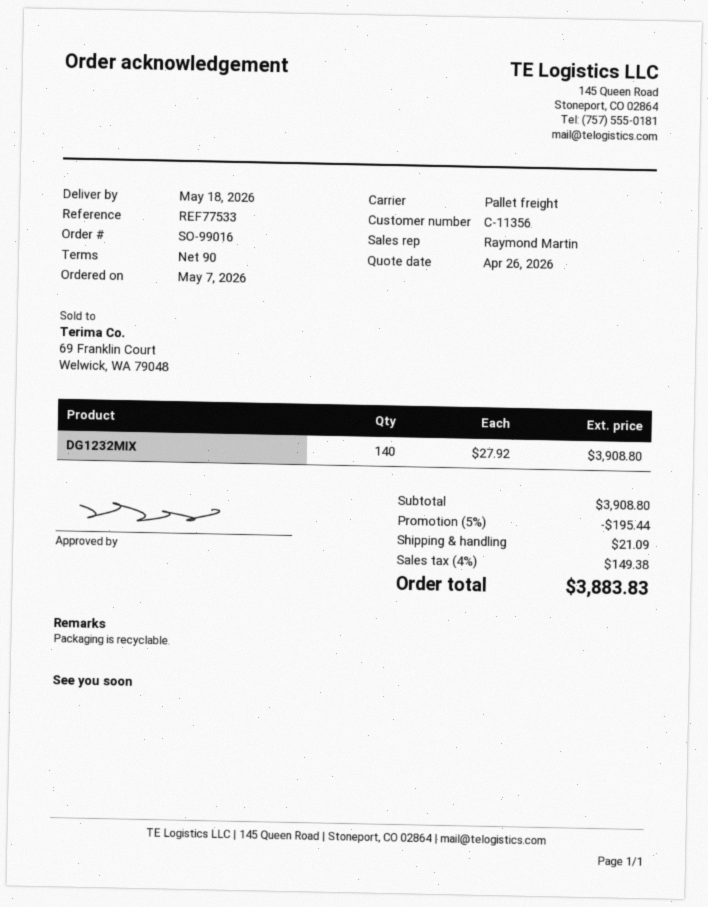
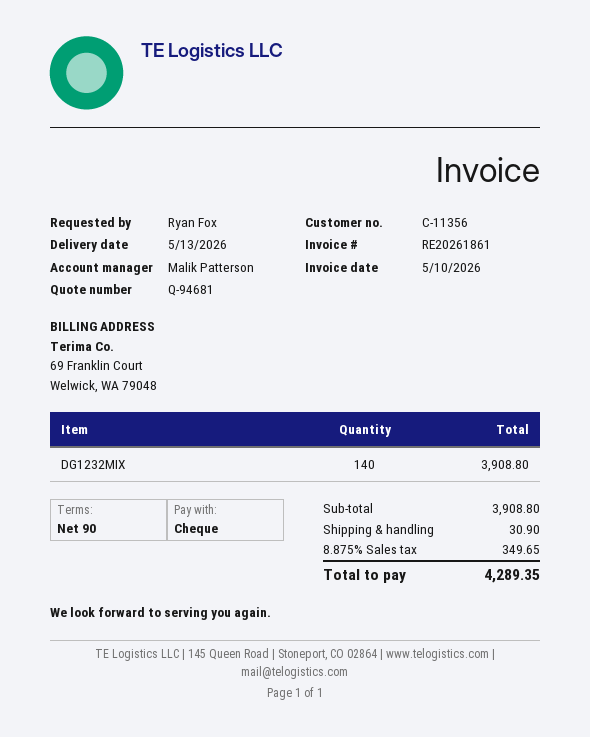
delivery date: 2026-05-18 -> 2026-05-13
sales rep: Raymond Martin -> Malik Patterson
discount: 5% = 195.44 -> none
shipping: 21.09 -> 30.90
tax: 4% = 149.38 -> 8.875% = 349.65
total: 3883.83 -> 4289.35

